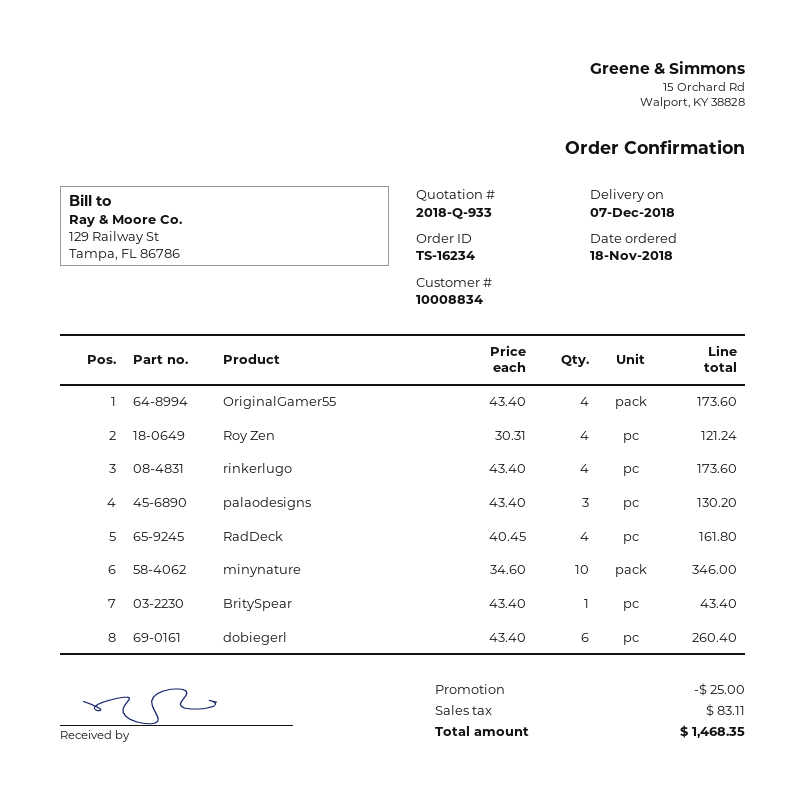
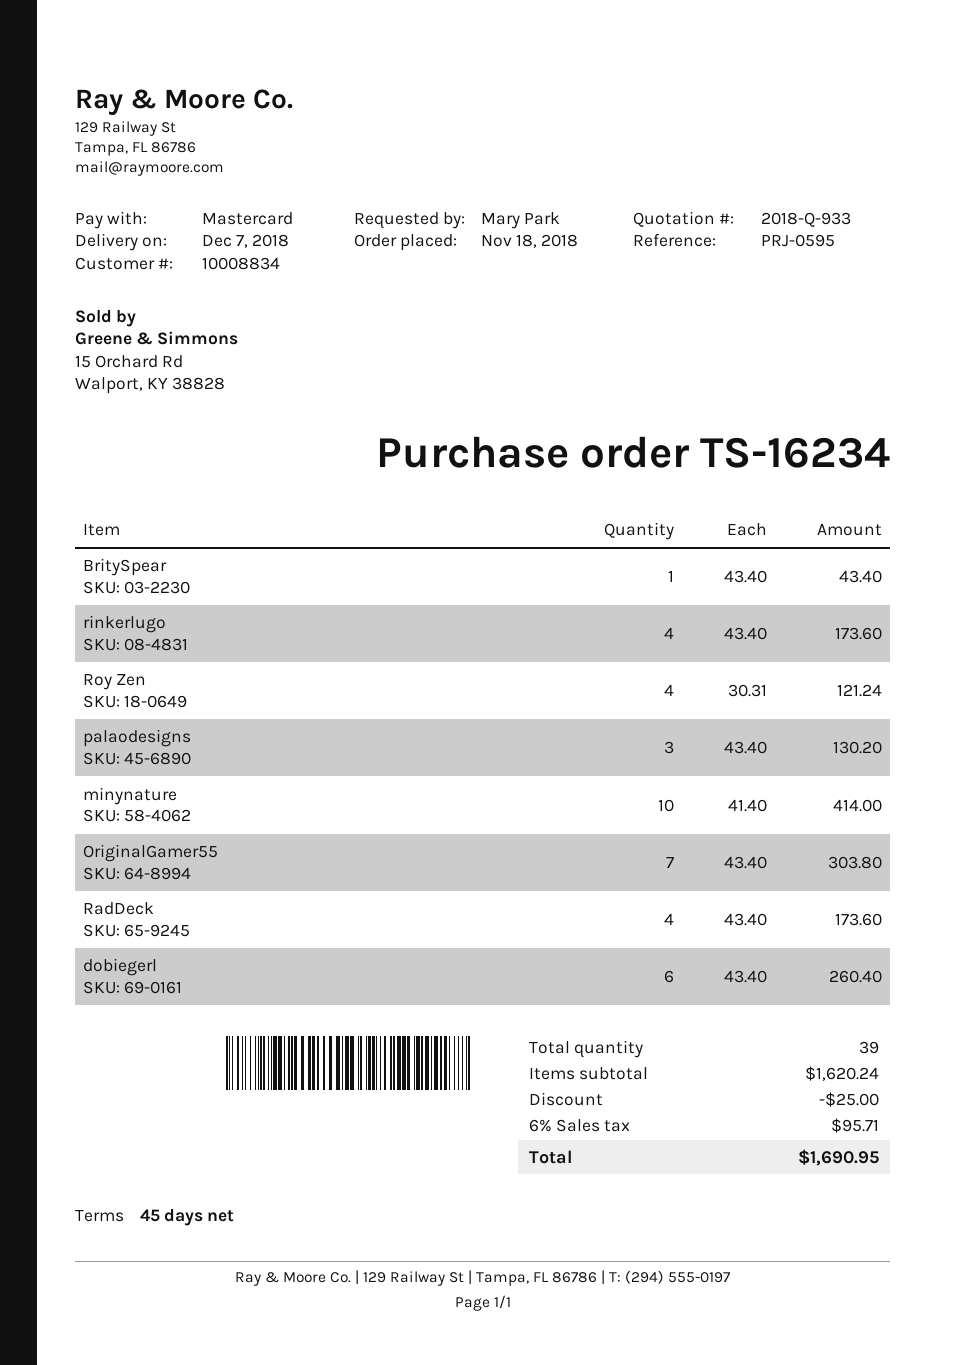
OriginalGamer55: 4 x 43.40 = 173.60 -> 7 x 43.40 = 303.80
RadDeck: 4 x 40.45 = 161.80 -> 4 x 43.40 = 173.60
minynature: 10 x 34.60 = 346.00 -> 10 x 41.40 = 414.00
tax: 83.11 -> 95.71
total: 1468.35 -> 1690.95

